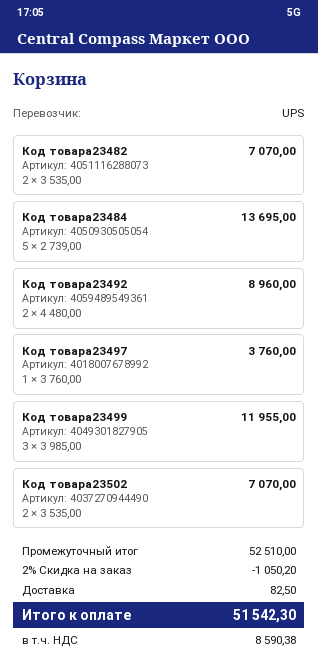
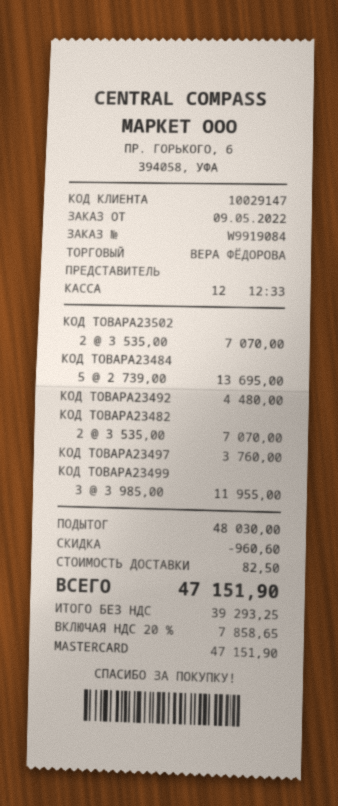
Код товара23492: 2 x 4480.00 = 8960.00 -> 1 x 4480.00 = 4480.00
subtotal: 52510.00 -> 48030.00
discount: 1050.20 -> 960.60
tax: 8590.38 -> 7858.65
total: 51542.30 -> 47151.90

